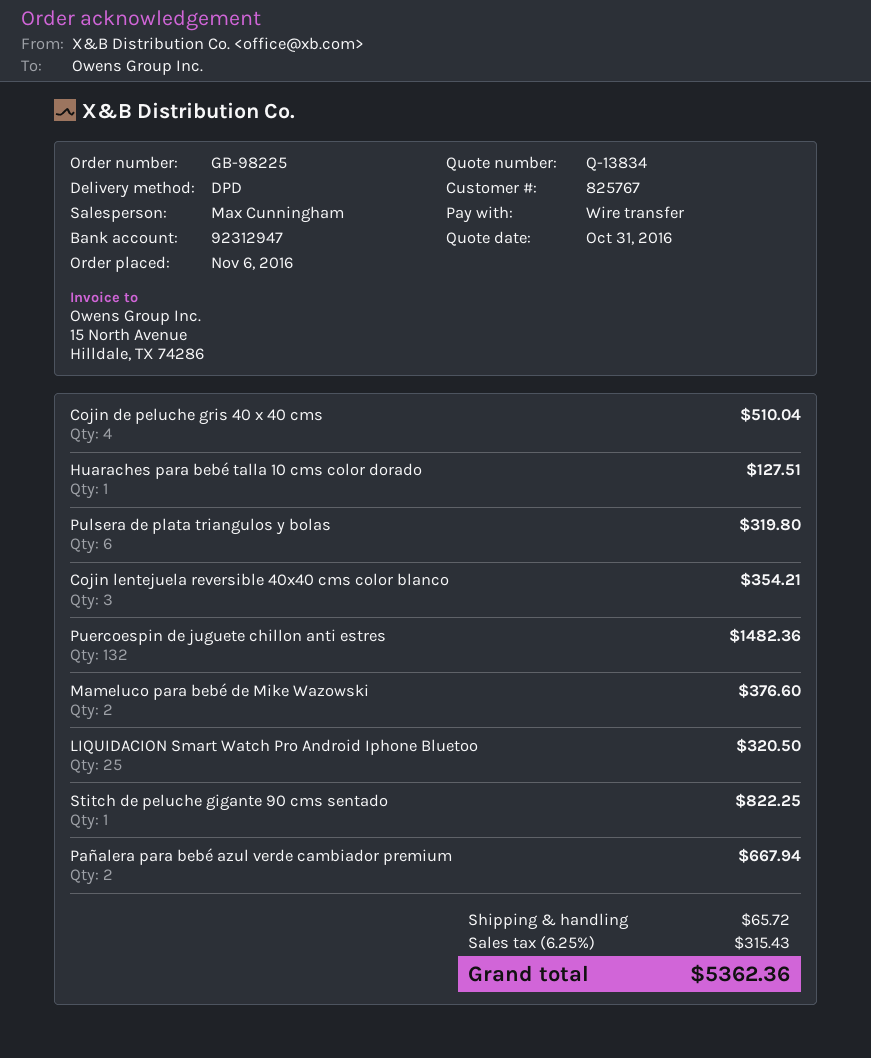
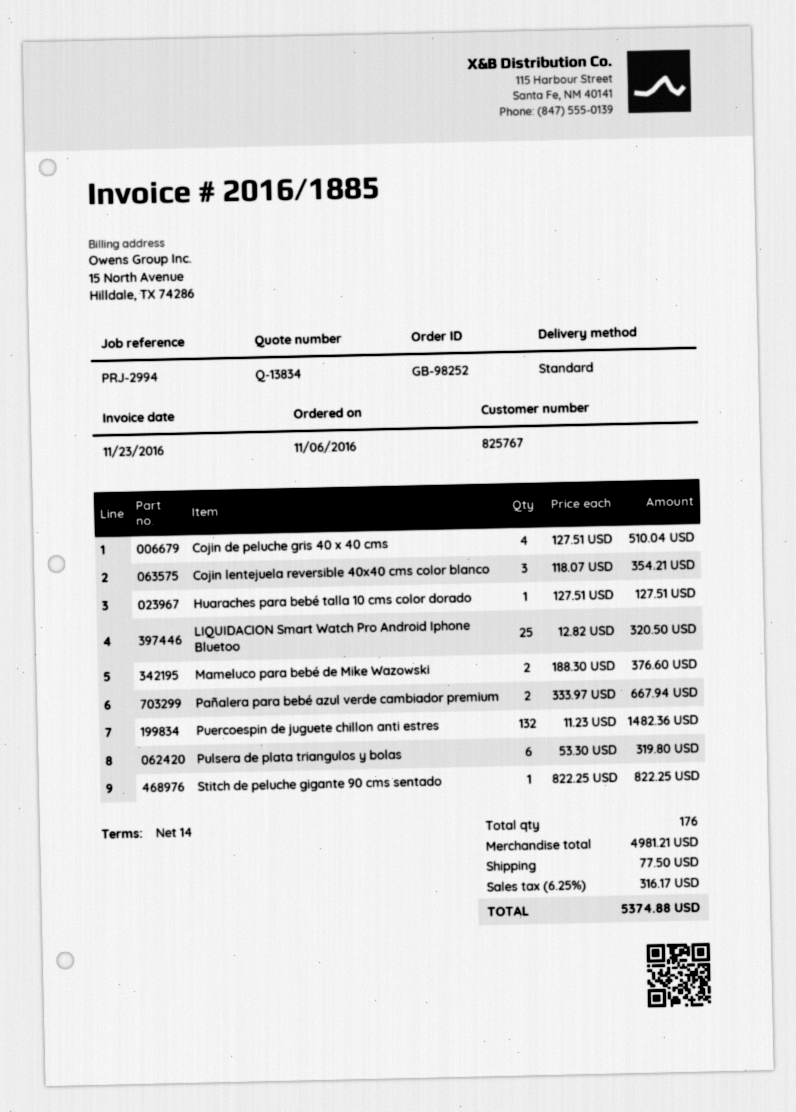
order number: GB-98225 -> GB-98252
shipping method: DPD -> standard
shipping: 65.72 -> 77.50
tax: 6.25% = 315.43 -> 6.25% = 316.17
total: 5362.36 -> 5374.88

